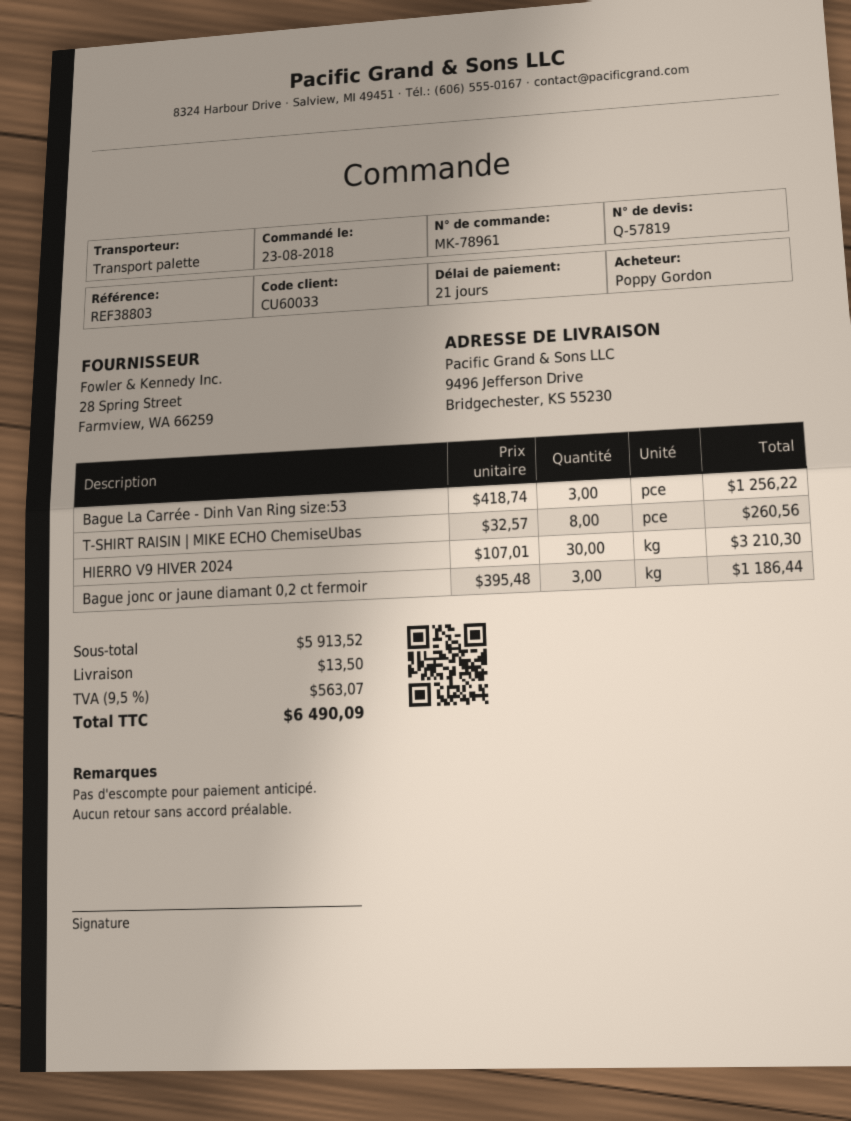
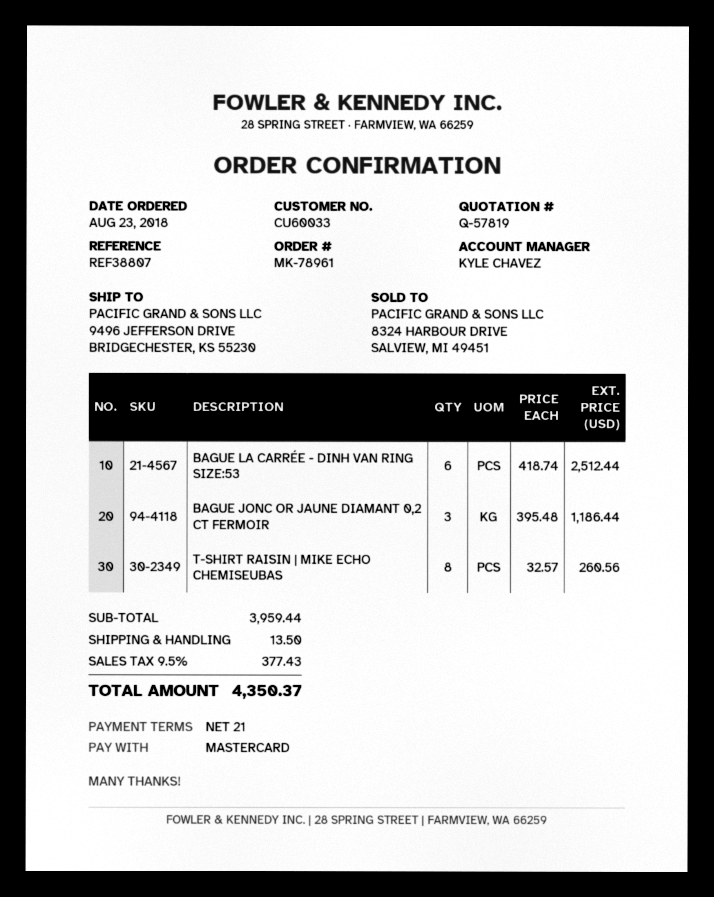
reference: REF38803 -> REF38807
Bague La Carrée - Dinh Van Ring size:53: 3 x 418.74 = 1256.22 -> 6 x 418.74 = 2512.44
HIERRO V9 HIVER 2024: 30 x 107.01 = 3210.30 -> none
subtotal: 5913.52 -> 3959.44
tax: 9.5% = 563.07 -> 9.5% = 377.43
total: 6490.09 -> 4350.37

